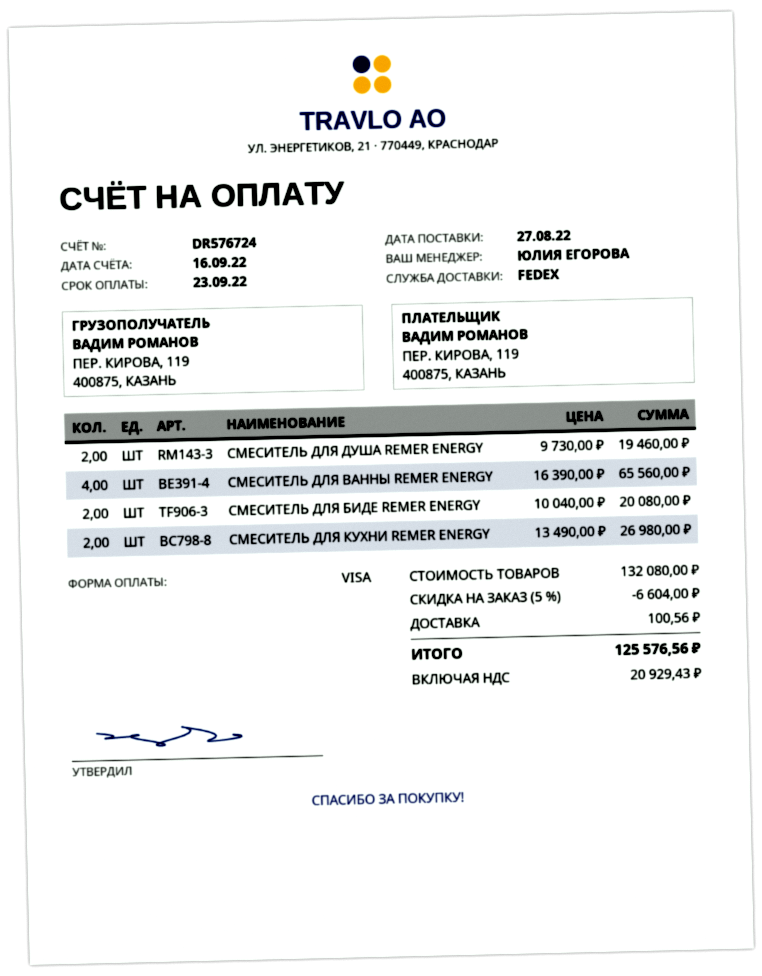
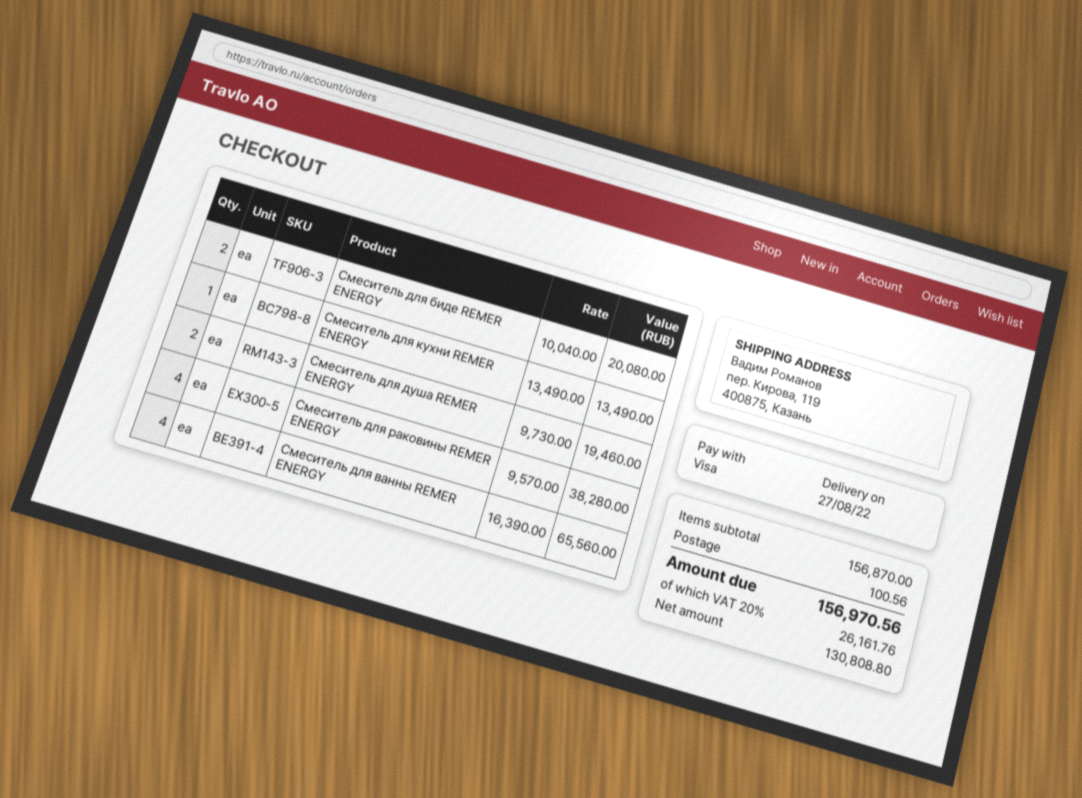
СМЕСИТЕЛЬ ДЛЯ КУХНИ REMER ENERGY: 2 x 13490.00 = 26980.00 -> 1 x 13490.00 = 13490.00
Смеситель для раковины REMER ENERGY: none -> 4 x 9570.00 = 38280.00
subtotal: 132080.00 -> 156870.00
discount: 5% = 6604.00 -> none
tax: 20929.43 -> 26161.76
total: 125576.56 -> 156970.56

